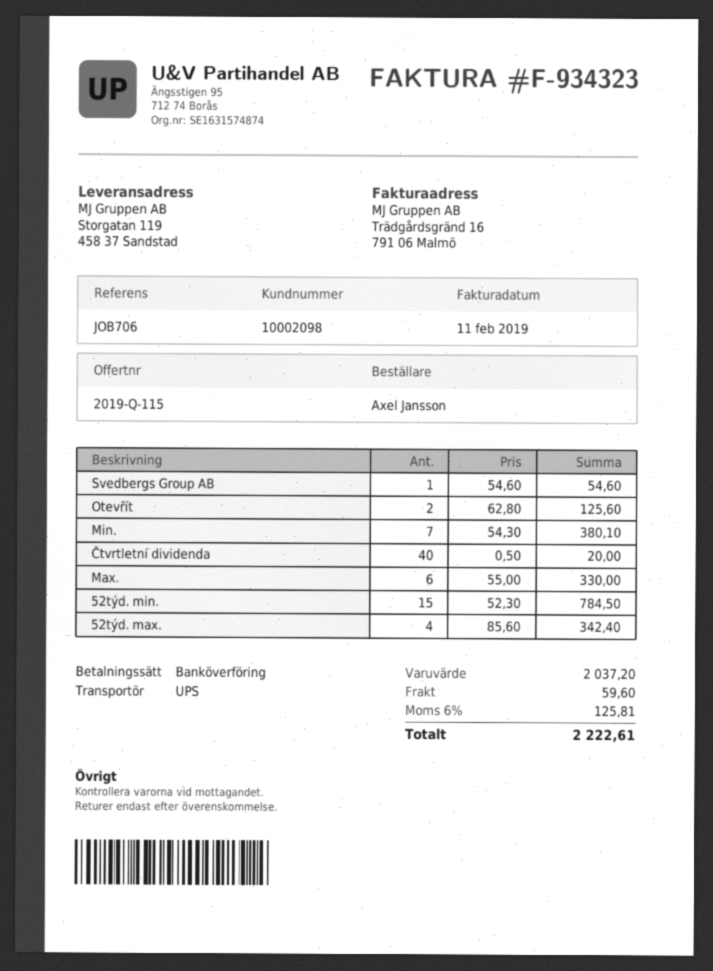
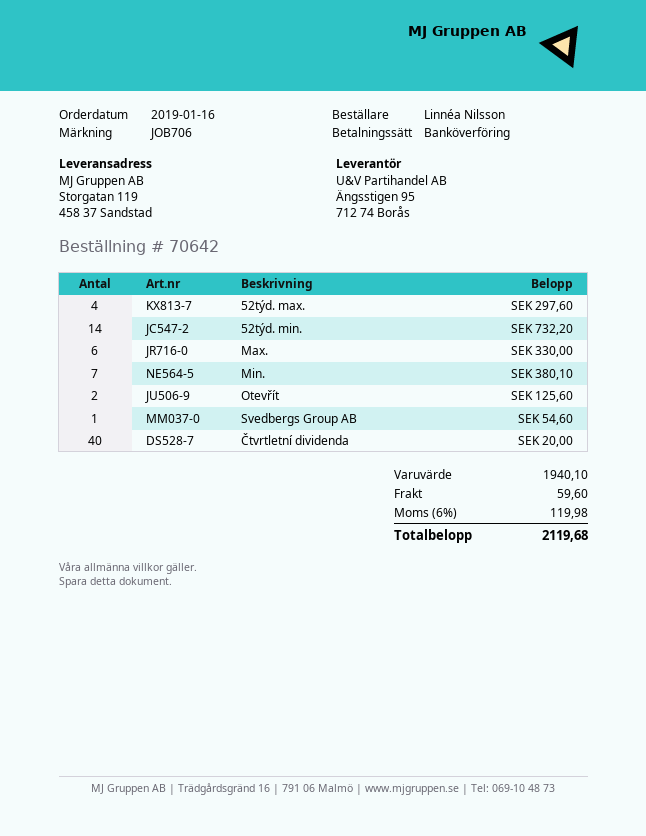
ordered by: Axel Jansson -> Linnéa Nilsson
52týd. min.: 15 for 784.50 -> 14 for 732.20
52týd. max.: 4 for 342.40 -> 4 for 297.60
subtotal: 2037.20 -> 1940.10
tax: 6% = 125.81 -> 6% = 119.98
total: 2222.61 -> 2119.68

